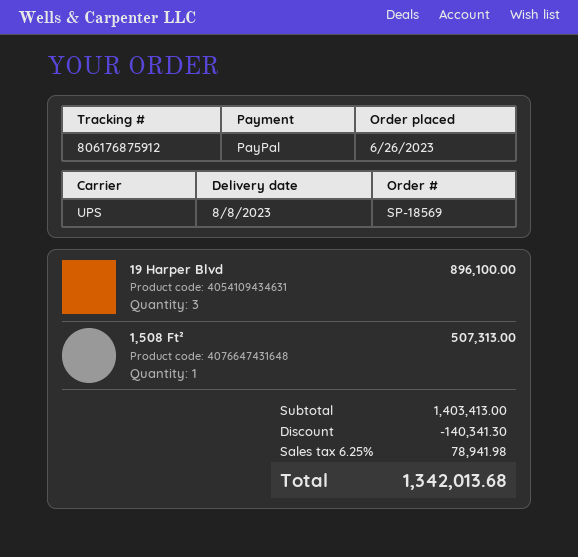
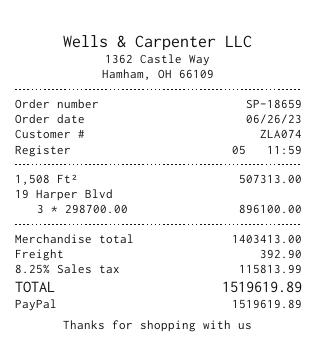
order number: SP-18569 -> SP-18659
discount: 140341.30 -> none
shipping: none -> 392.90
tax: 6.25% = 78941.98 -> 8.25% = 115813.99
total: 1342013.68 -> 1519619.89

